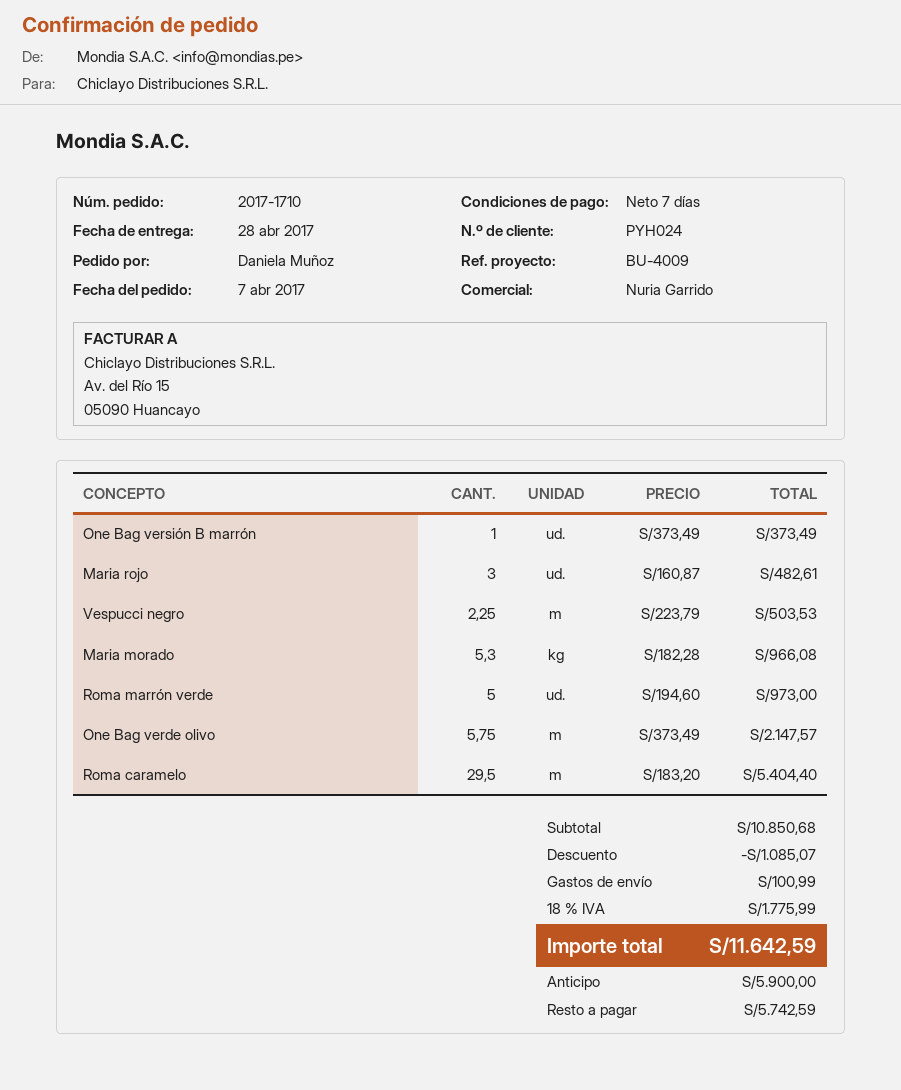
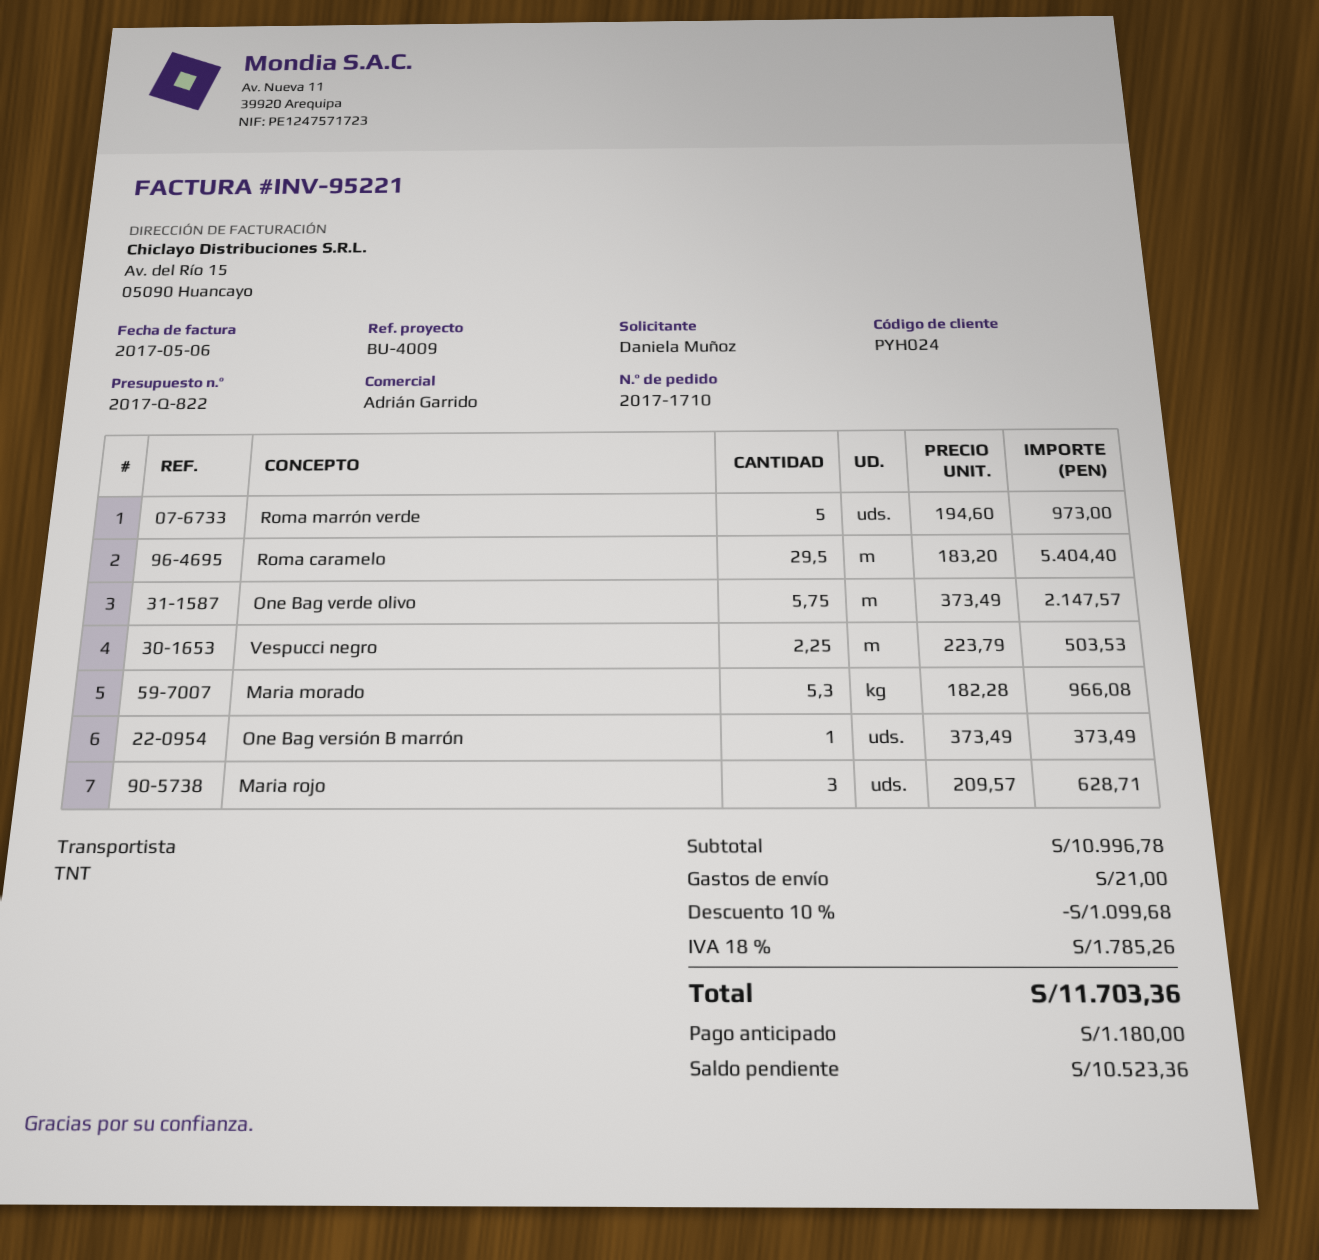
sales rep: Nuria Garrido -> Adrián Garrido
Maria rojo: 3 x 160.87 = 482.61 -> 3 x 209.57 = 628.71
subtotal: 10850.68 -> 10996.78
discount: 1085.07 -> 1099.68
shipping: 100.99 -> 21.00
tax: 18% = 1775.99 -> 18% = 1785.26
total: 11642.59 -> 11703.36
deposit: 5900.00 -> 1180.00
balance: 5742.59 -> 10523.36

